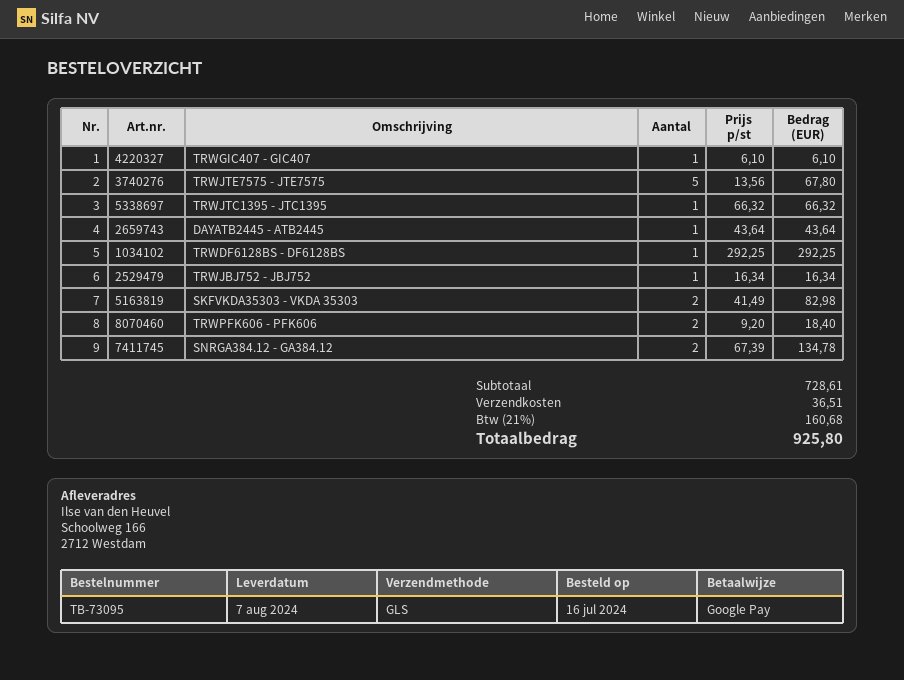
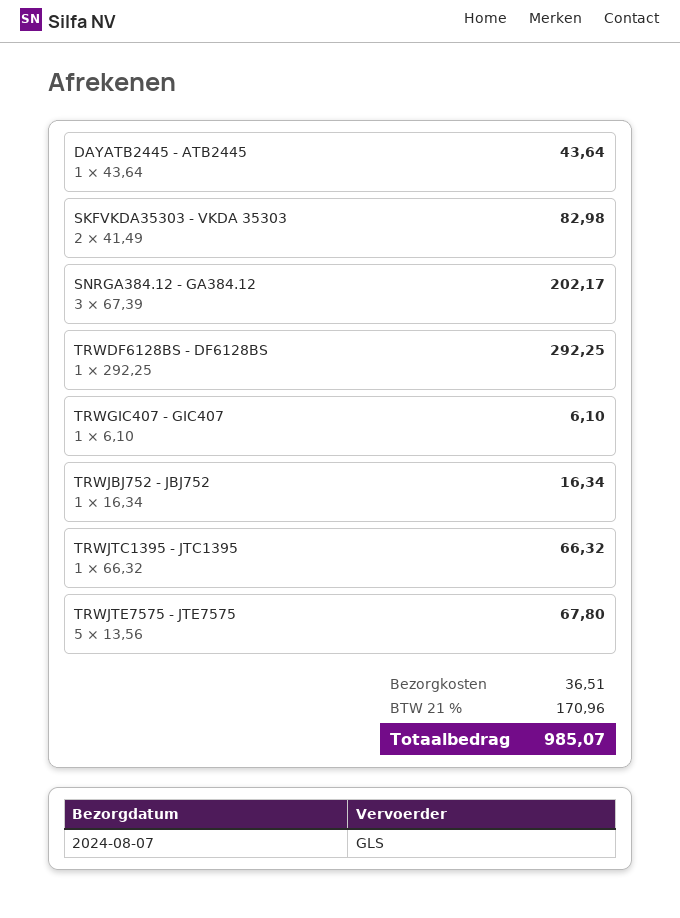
TRWPFK606 - PFK606: 2 x 9.20 = 18.40 -> none
SNRGA384.12 - GA384.12: 2 x 67.39 = 134.78 -> 3 x 67.39 = 202.17
tax: 21% = 160.68 -> 21% = 170.96
total: 925.80 -> 985.07

